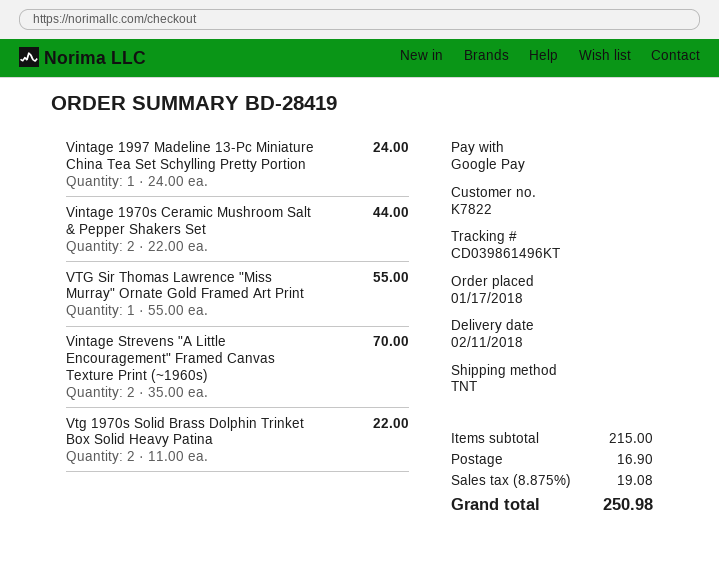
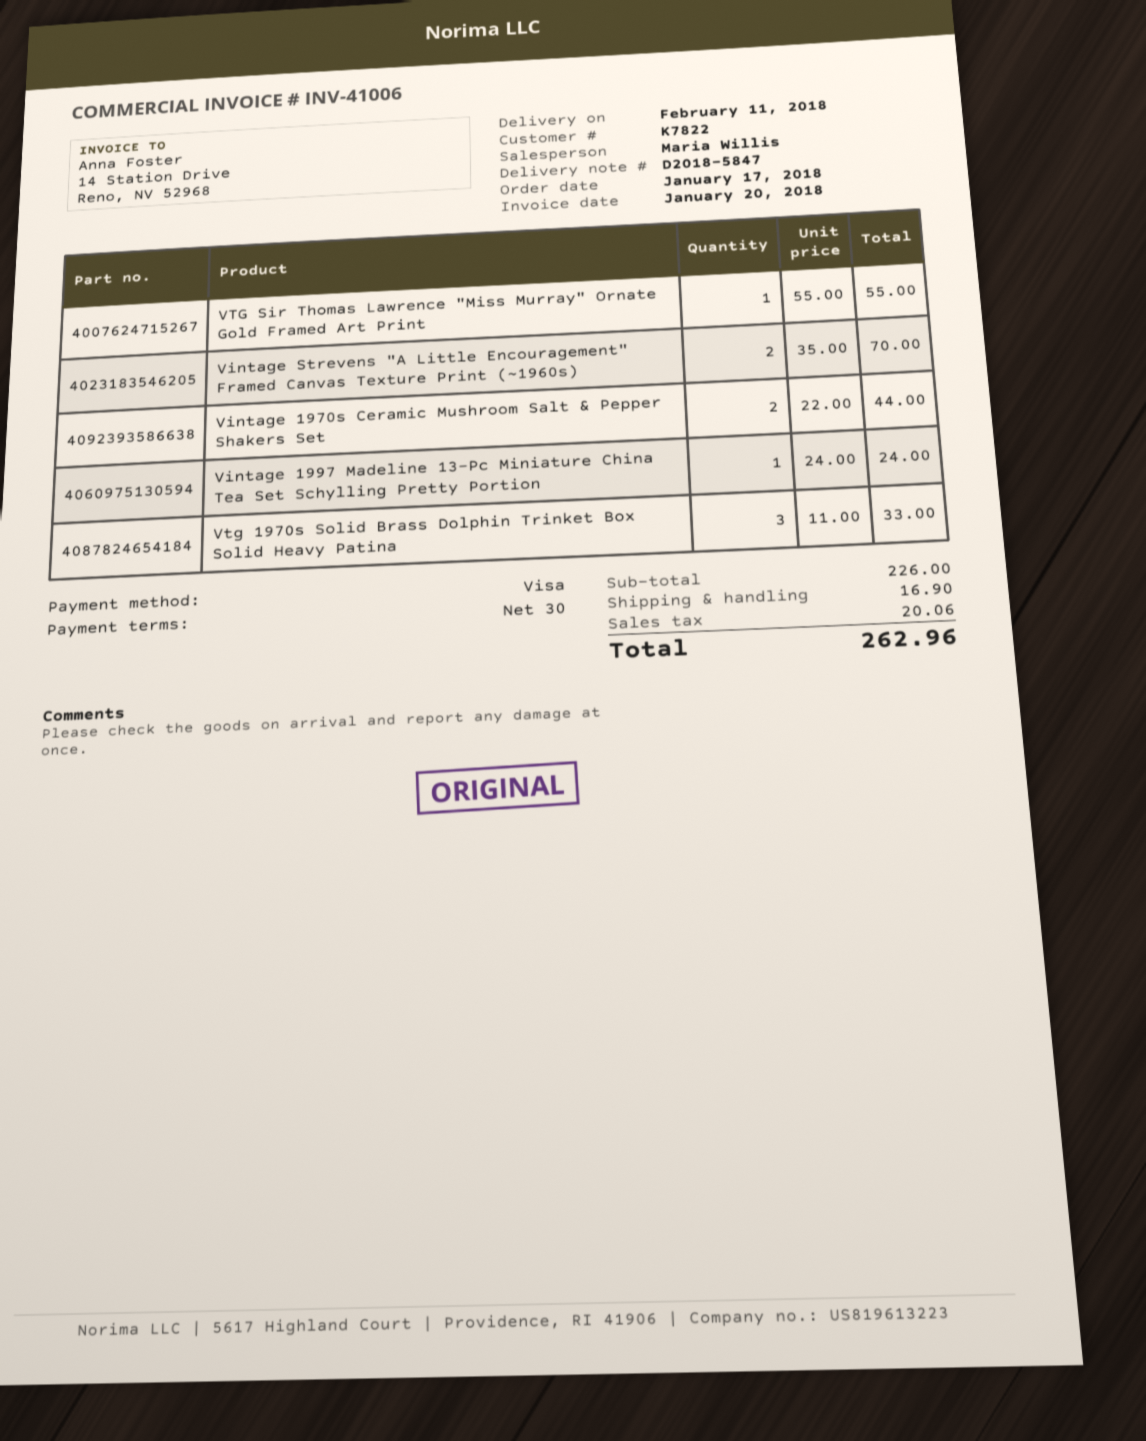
payment method: Google Pay -> Visa
Vtg 1970s Solid Brass Dolphin Trinket Box Solid Heavy Patina: 2 x 11.00 = 22.00 -> 3 x 11.00 = 33.00
subtotal: 215.00 -> 226.00
tax: 19.08 -> 20.06
total: 250.98 -> 262.96

